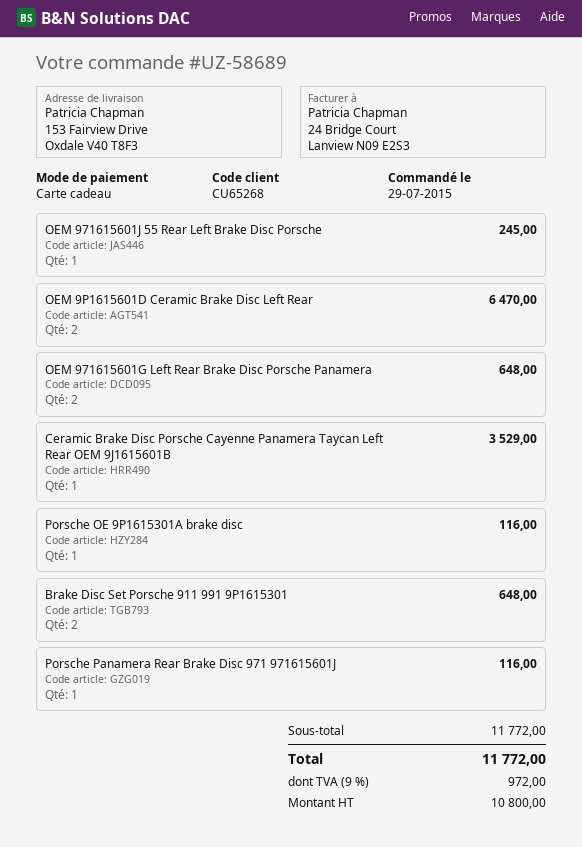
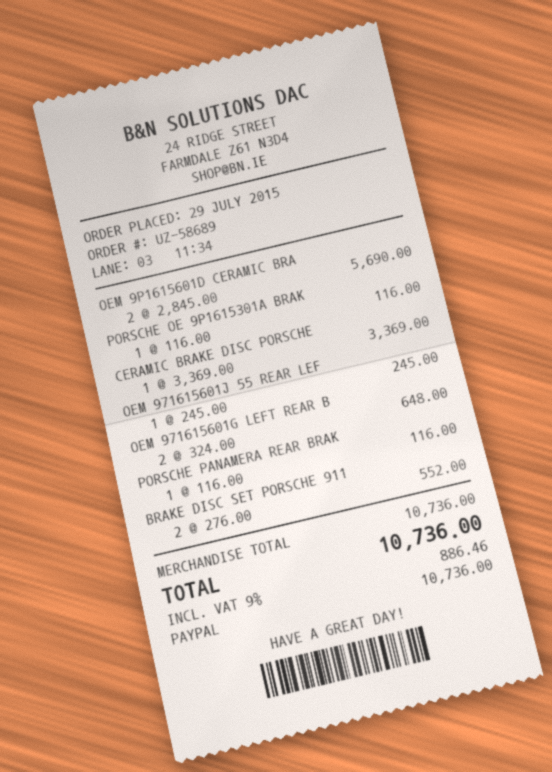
payment method: gift card -> PayPal
OEM 9P1615601D Ceramic Brake Disc Left Rear: 2 for 6470.00 -> 2 for 5690.00
Ceramic Brake Disc Porsche Cayenne Panamera Taycan Left Rear OEM 9J1615601B: 1 for 3529.00 -> 1 for 3369.00
Brake Disc Set Porsche 911 991 9P1615301: 2 for 648.00 -> 2 for 552.00
subtotal: 11772.00 -> 10736.00
tax: 9% = 972.00 -> 9% = 886.46
total: 11772.00 -> 10736.00

